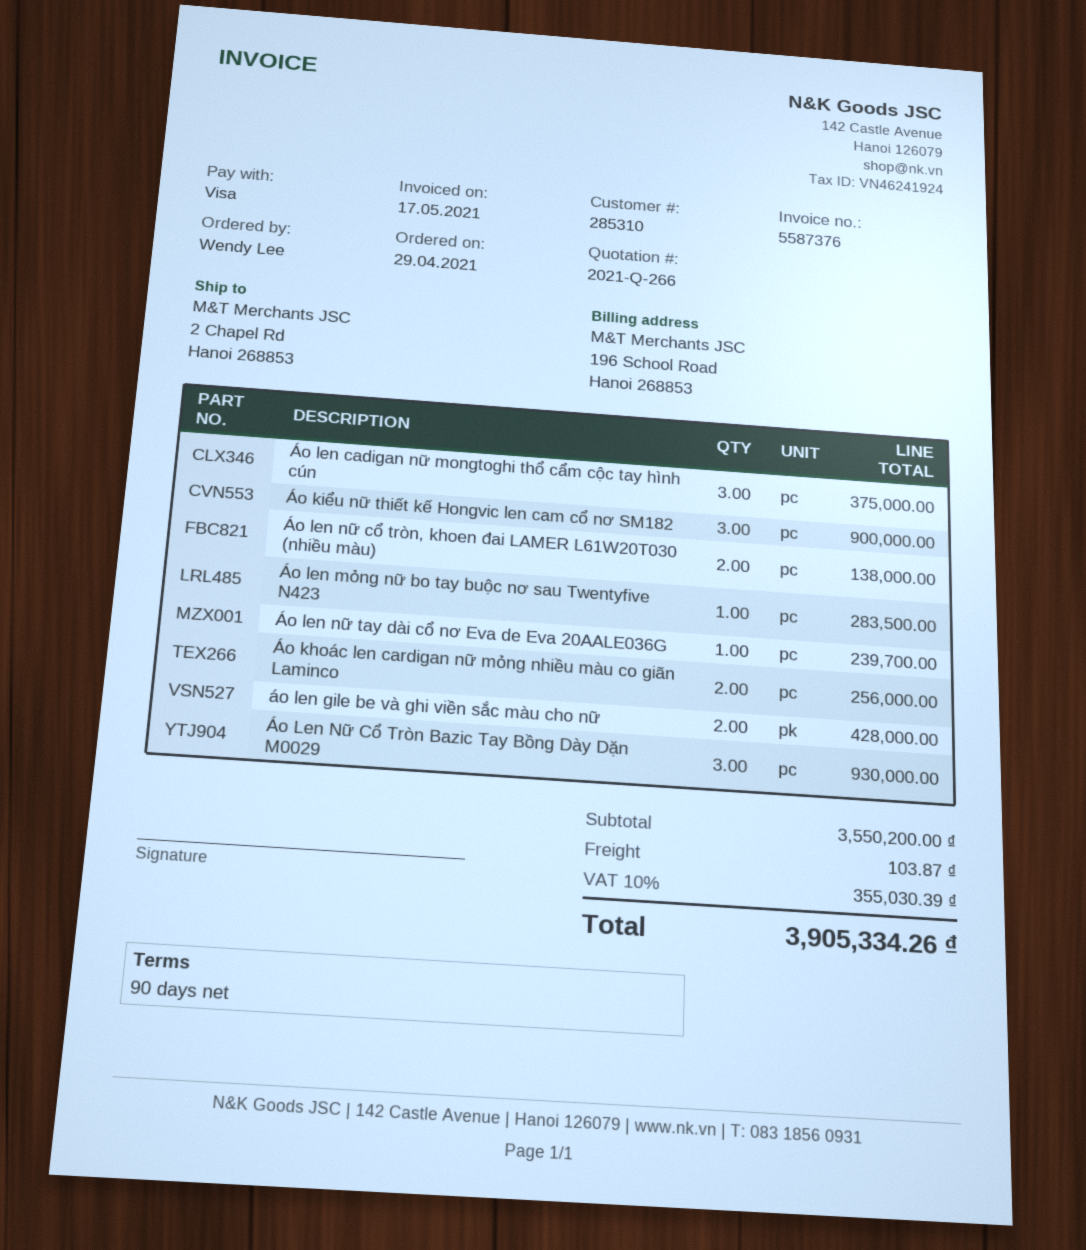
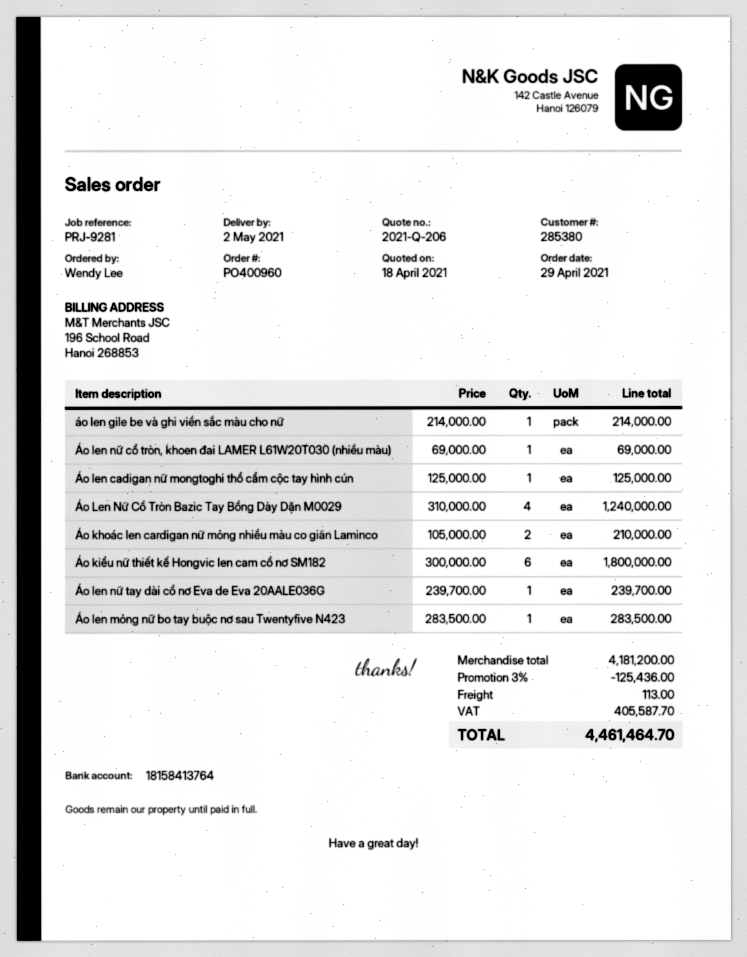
quote number: 2021-Q-266 -> 2021-Q-206
customer number: 285310 -> 285380
Áo len cadigan nữ mongtoghi thổ cẩm cộc tay hình cún: 3 for 375000.00 -> 1 for 125000.00
Áo kiểu nữ thiết kế Hongvic len cam cổ nơ SM182: 3 for 900000.00 -> 6 for 1800000.00
Áo len nữ cổ tròn, khoen đai LAMER L61W20T030 (nhiều màu): 2 for 138000.00 -> 1 for 69000.00
Áo khoác len cardigan nữ mỏng nhiều màu co giãn Laminco: 2 for 256000.00 -> 2 for 210000.00
áo len gile be và ghi viền sắc màu cho nữ: 2 for 428000.00 -> 1 for 214000.00
Áo Len Nữ Cổ Tròn Bazic Tay Bồng Dày Dặn M0029: 3 for 930000.00 -> 4 for 1240000.00
subtotal: 3550200.00 -> 4181200.00
discount: none -> 3% = 125436.00
shipping: 103.87 -> 113.00
tax: 355030.39 -> 405587.70
total: 3905334.26 -> 4461464.70

